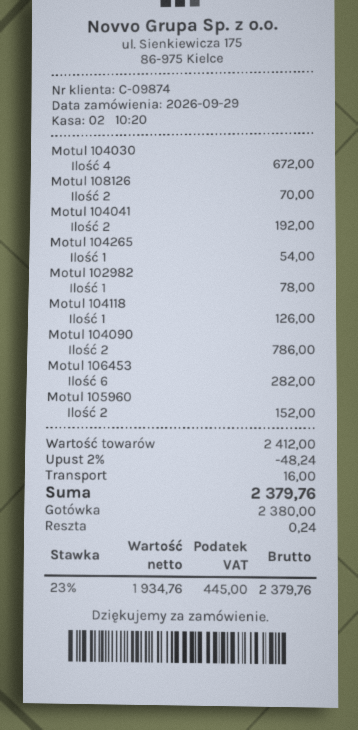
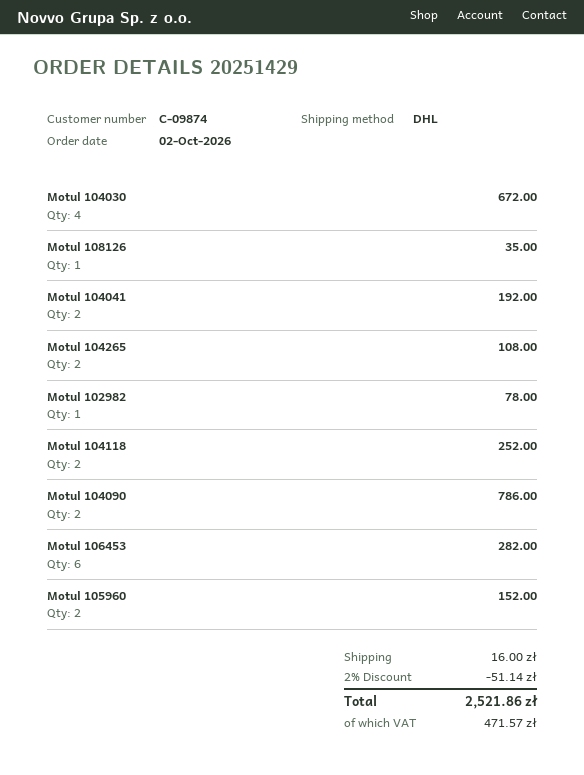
order date: 2026-09-29 -> 2026-10-02
Motul 108126: 2 for 70.00 -> 1 for 35.00
Motul 104265: 1 for 54.00 -> 2 for 108.00
Motul 104118: 1 for 126.00 -> 2 for 252.00
discount: 2% = 48.24 -> 2% = 51.14
tax: 445.00 -> 471.57
total: 2379.76 -> 2521.86

